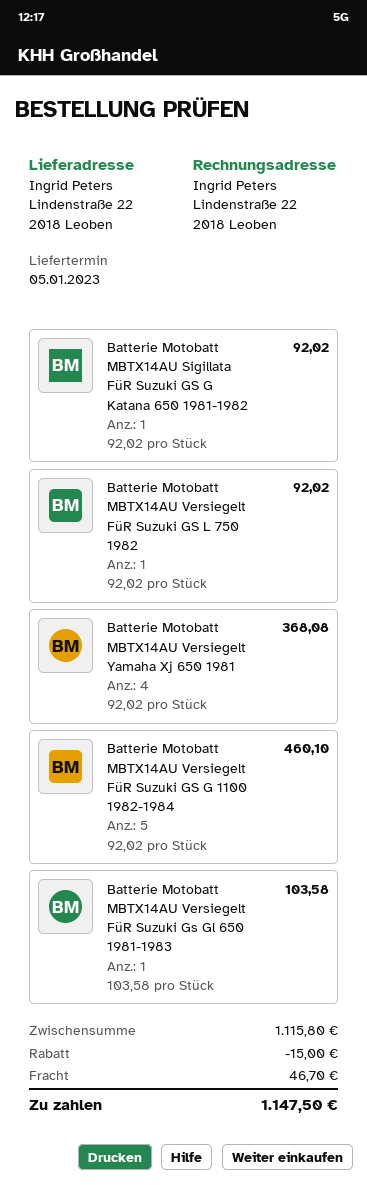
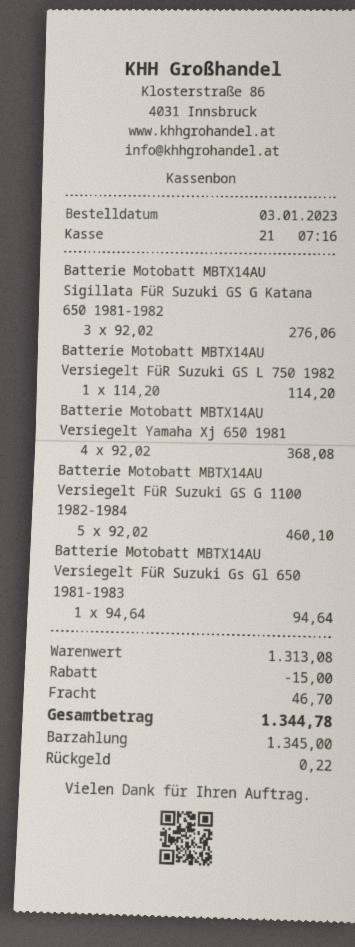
Batterie Motobatt MBTX14AU Sigillata FüR Suzuki GS G Katana 650 1981-1982: 1 x 92.02 = 92.02 -> 3 x 92.02 = 276.06
Batterie Motobatt MBTX14AU Versiegelt FüR Suzuki GS L 750 1982: 1 x 92.02 = 92.02 -> 1 x 114.20 = 114.20
Batterie Motobatt MBTX14AU Versiegelt FüR Suzuki Gs Gl 650 1981-1983: 1 x 103.58 = 103.58 -> 1 x 94.64 = 94.64
subtotal: 1115.80 -> 1313.08
total: 1147.50 -> 1344.78

